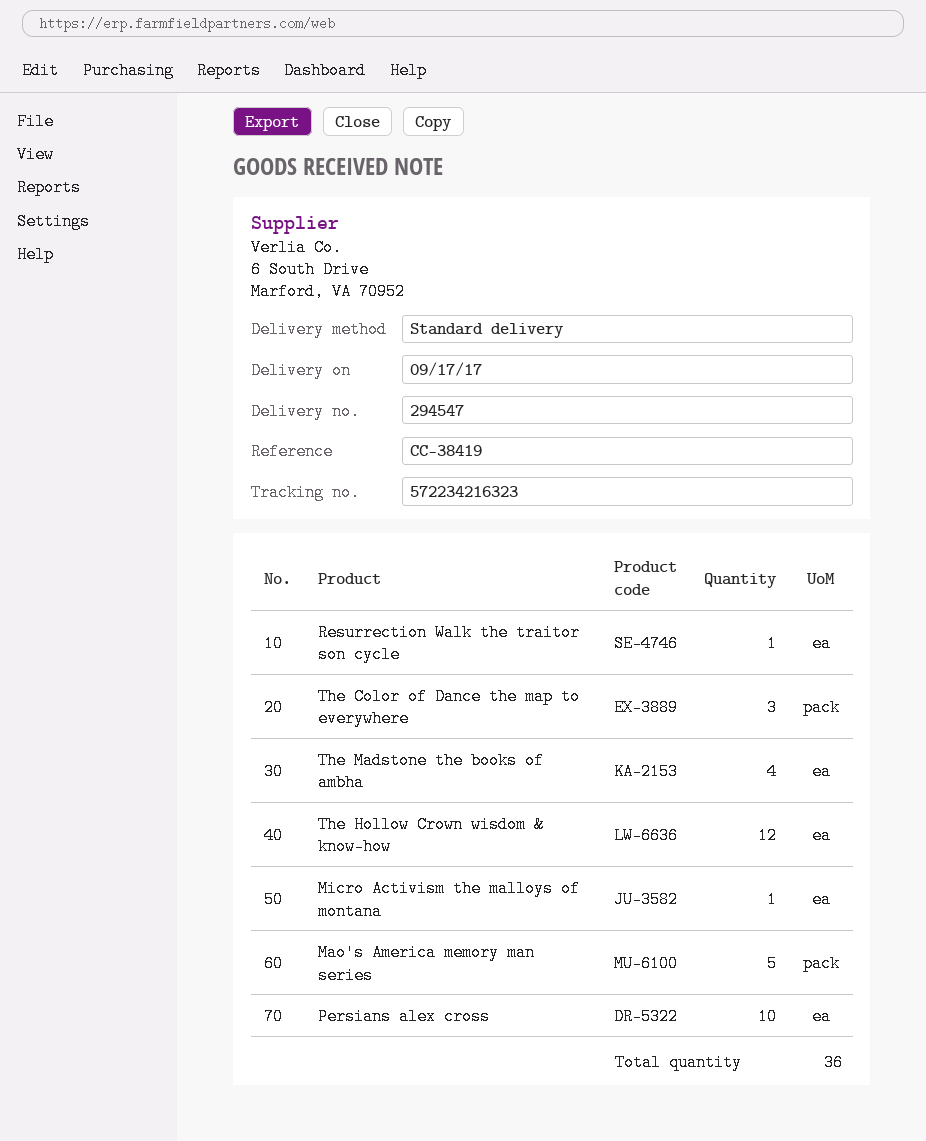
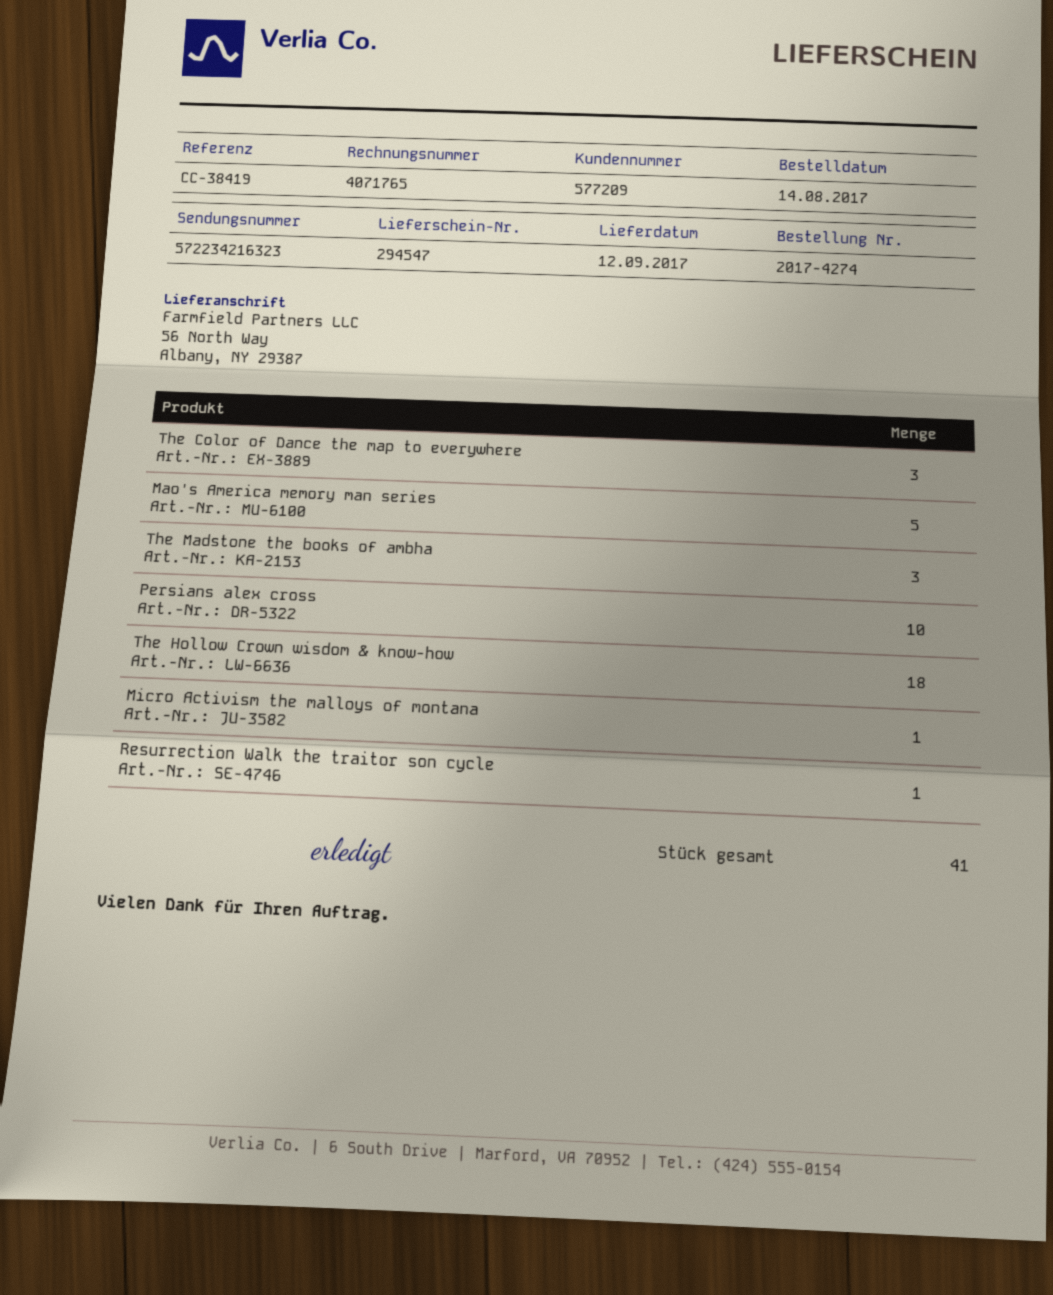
delivery date: 2017-09-17 -> 2017-09-12
The Madstone the books of ambha: 4 -> 3
The Hollow Crown wisdom & know-how: 12 -> 18
total quantity: 36 -> 41

